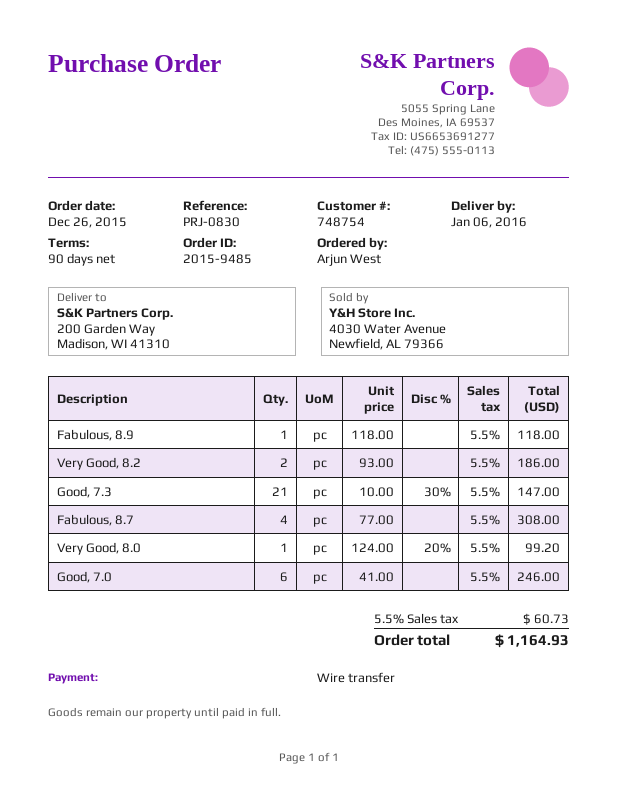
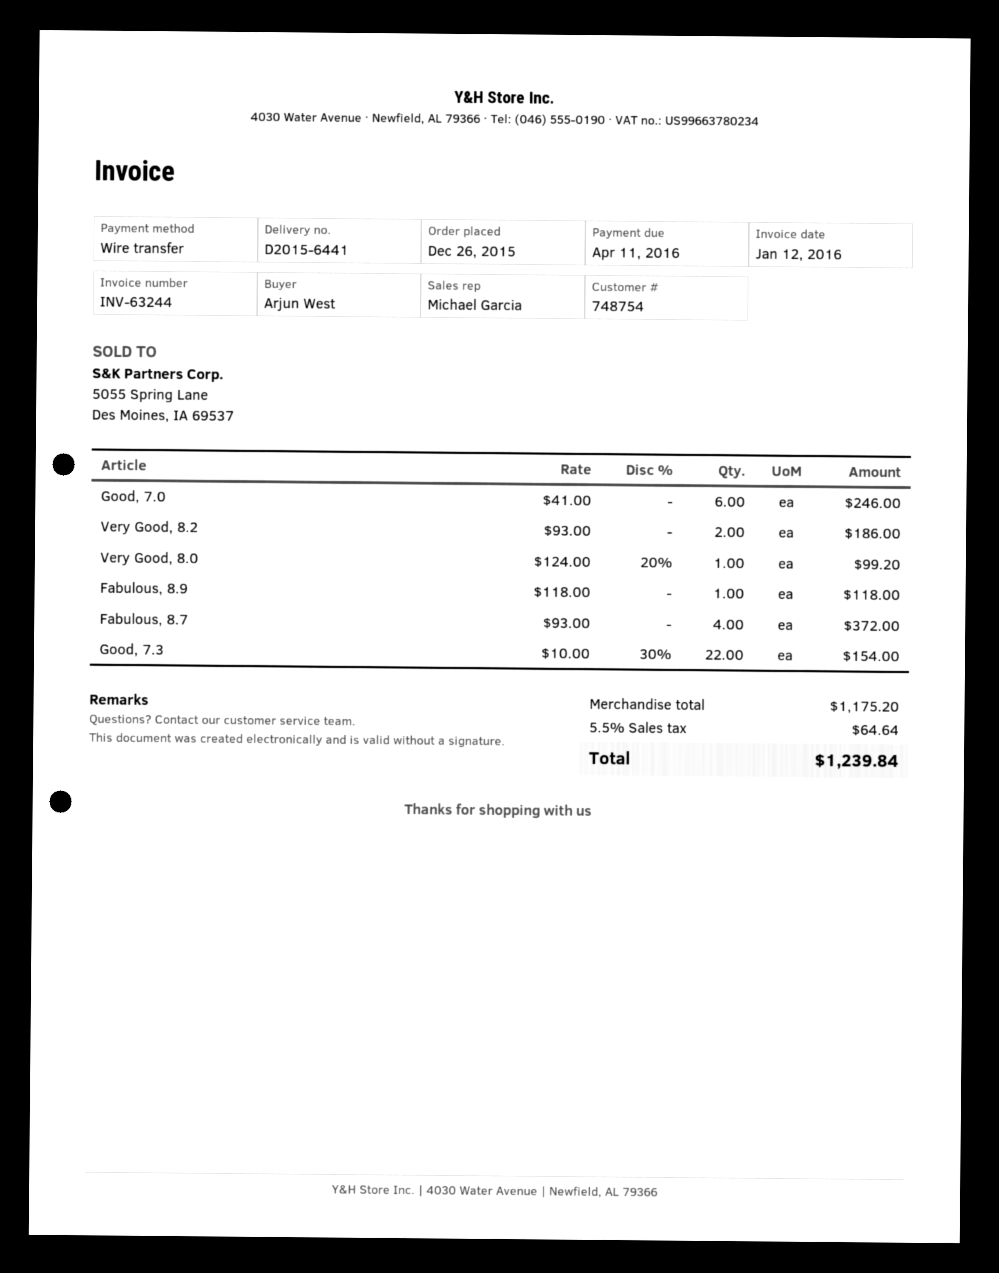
Good, 7.3: 21 x 10.00 - 30% = 147.00 -> 22 x 10.00 - 30% = 154.00
Fabulous, 8.7: 4 x 77.00 = 308.00 -> 4 x 93.00 = 372.00
tax: 5.5% = 60.73 -> 5.5% = 64.64
total: 1164.93 -> 1239.84

